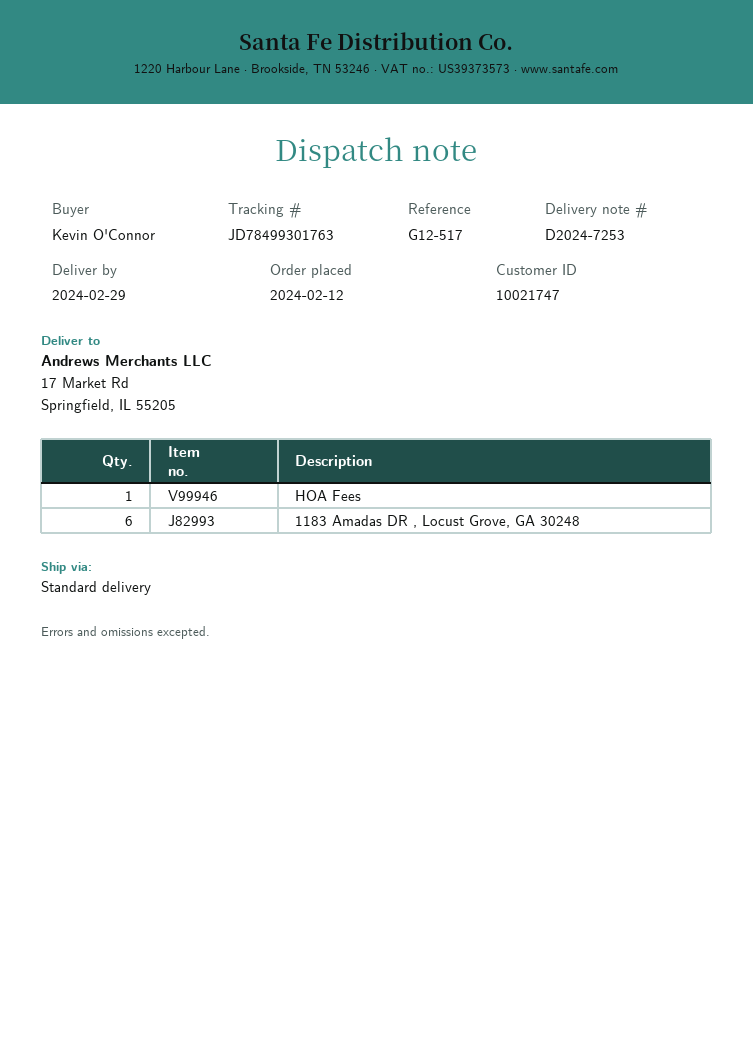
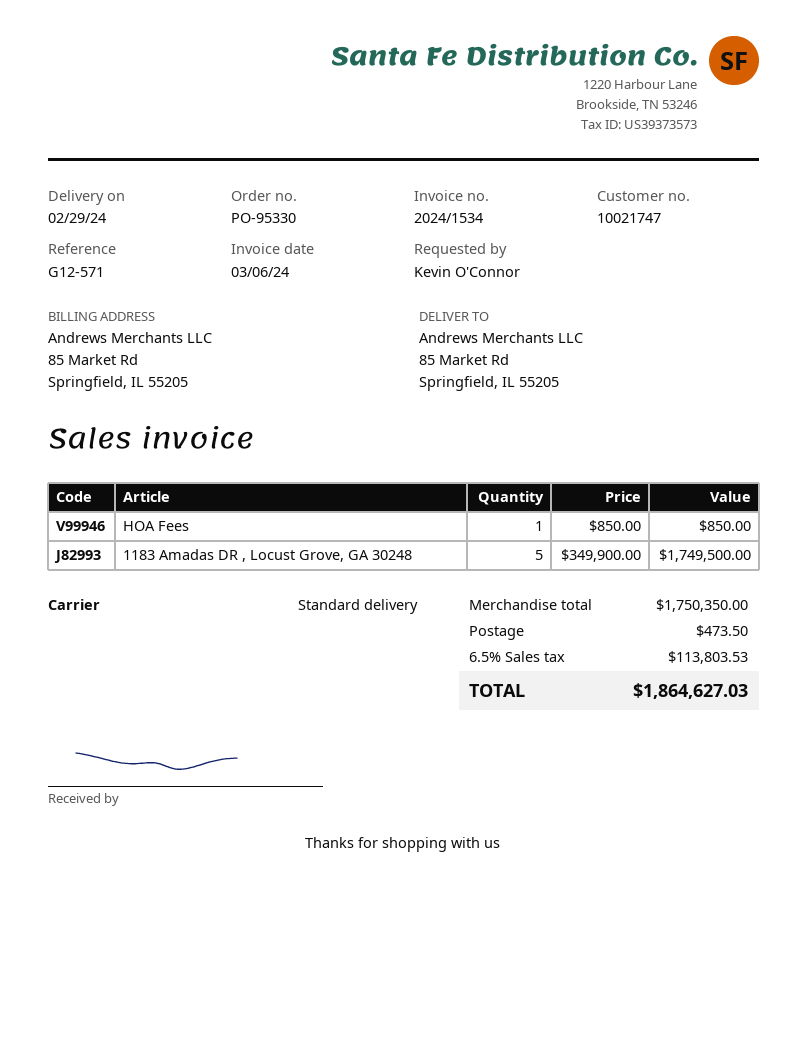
reference: G12-517 -> G12-571
ship to: 17 Market Rd, Springfield, IL 55205 -> 85 Market Rd, Springfield, IL 55205
1183 Amadas DR , Locust Grove, GA 30248: 6 -> 5

